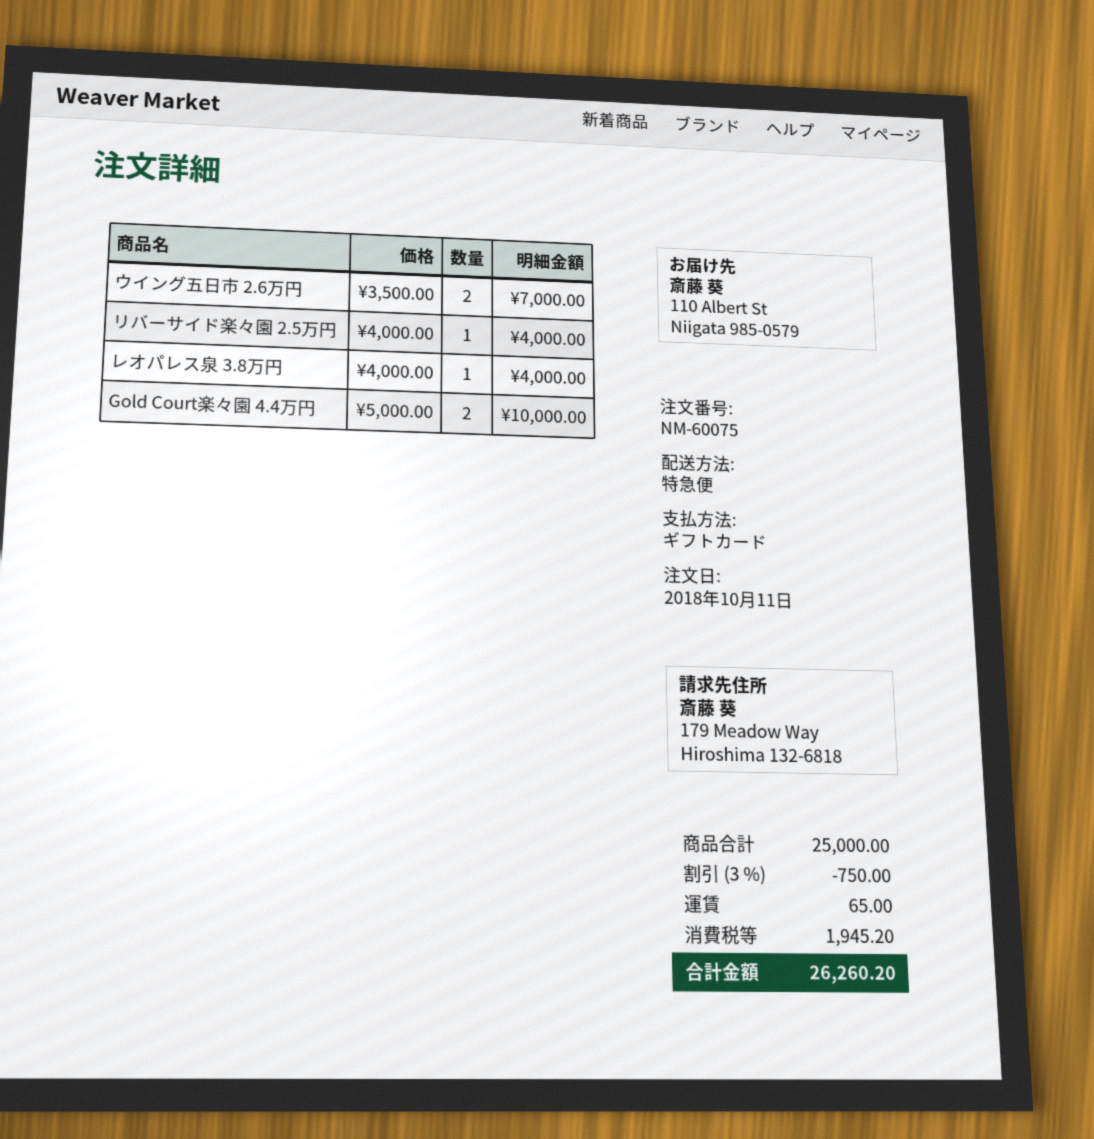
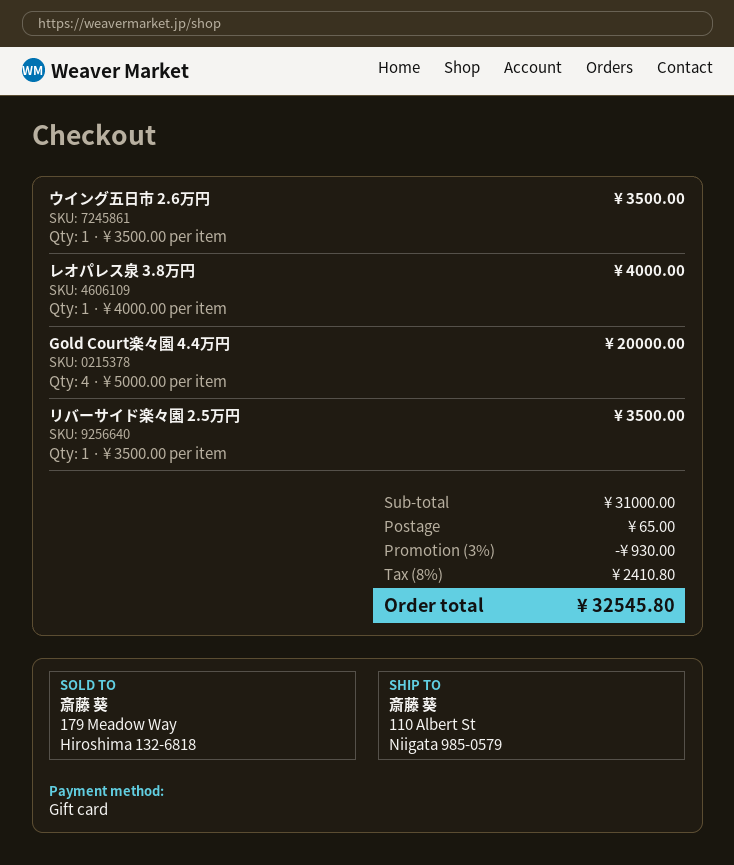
ウイング五日市 2.6万円: 2 x 3500.00 = 7000.00 -> 1 x 3500.00 = 3500.00
リバーサイド楽々園 2.5万円: 1 x 4000.00 = 4000.00 -> 1 x 3500.00 = 3500.00
Gold Court楽々園 4.4万円: 2 x 5000.00 = 10000.00 -> 4 x 5000.00 = 20000.00
subtotal: 25000.00 -> 31000.00
discount: 3% = 750.00 -> 3% = 930.00
tax: 1945.20 -> 2410.80
total: 26260.20 -> 32545.80

